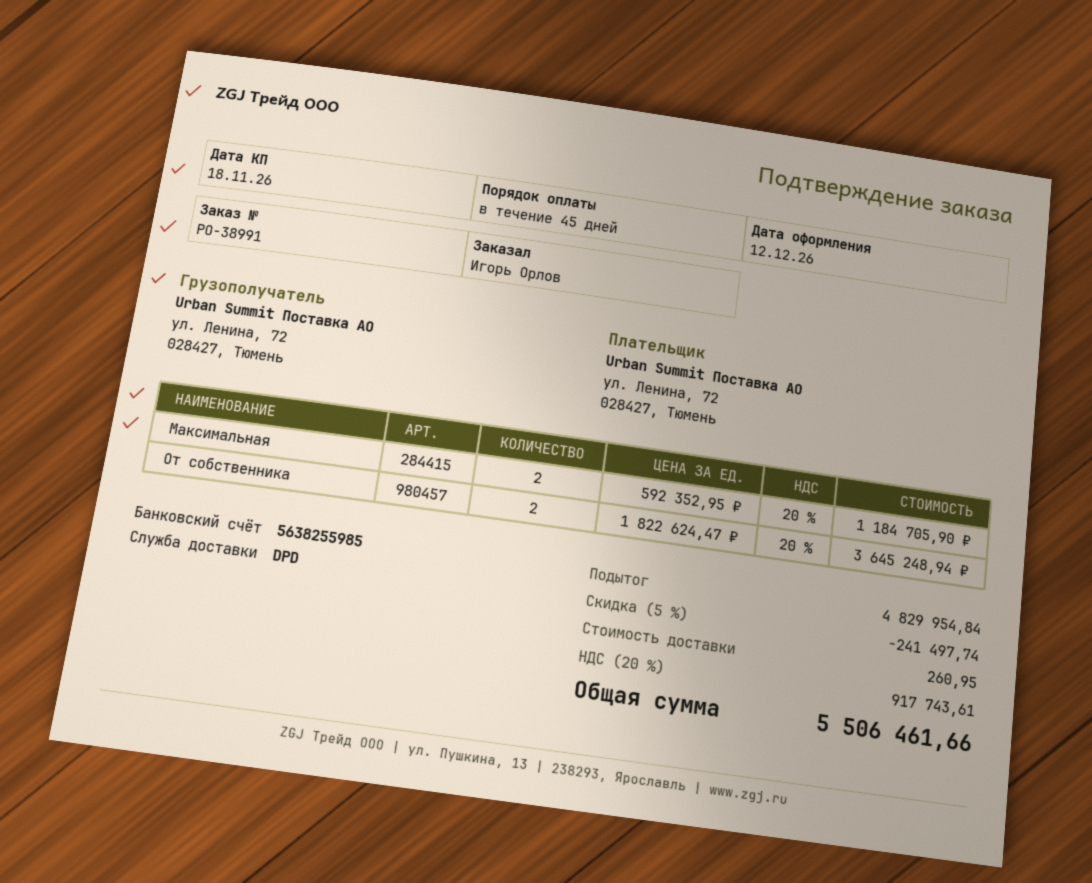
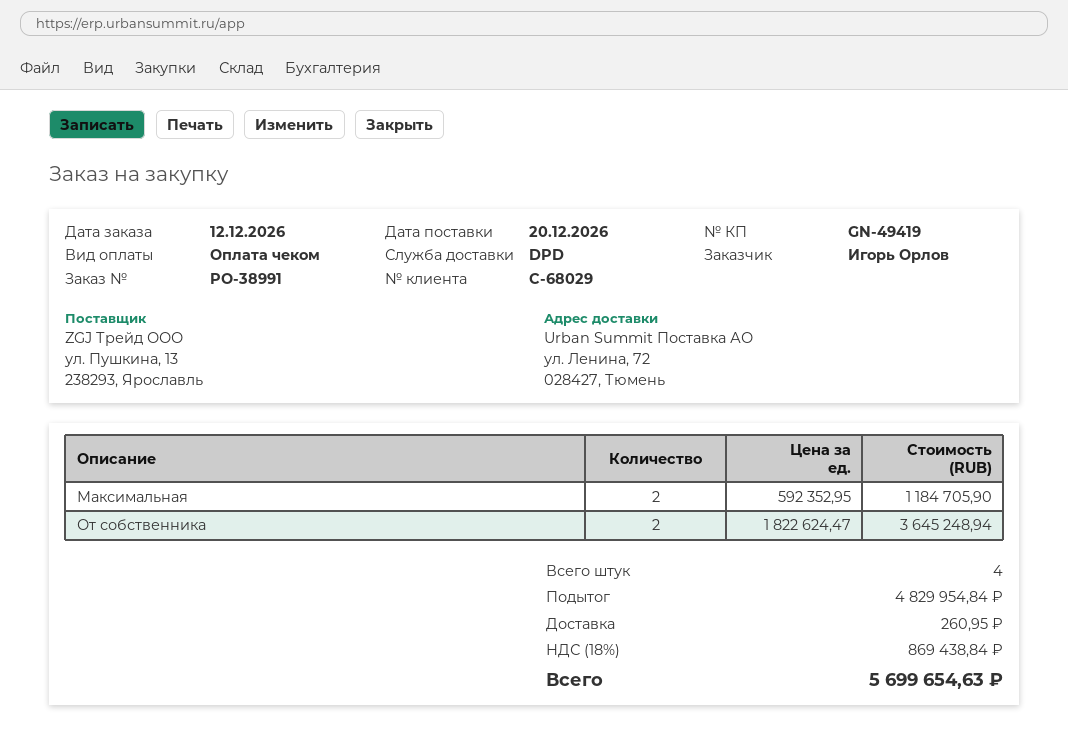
discount: 5% = 241497.74 -> none
tax: 20% = 917743.61 -> 18% = 869438.84
total: 5506461.66 -> 5699654.63

